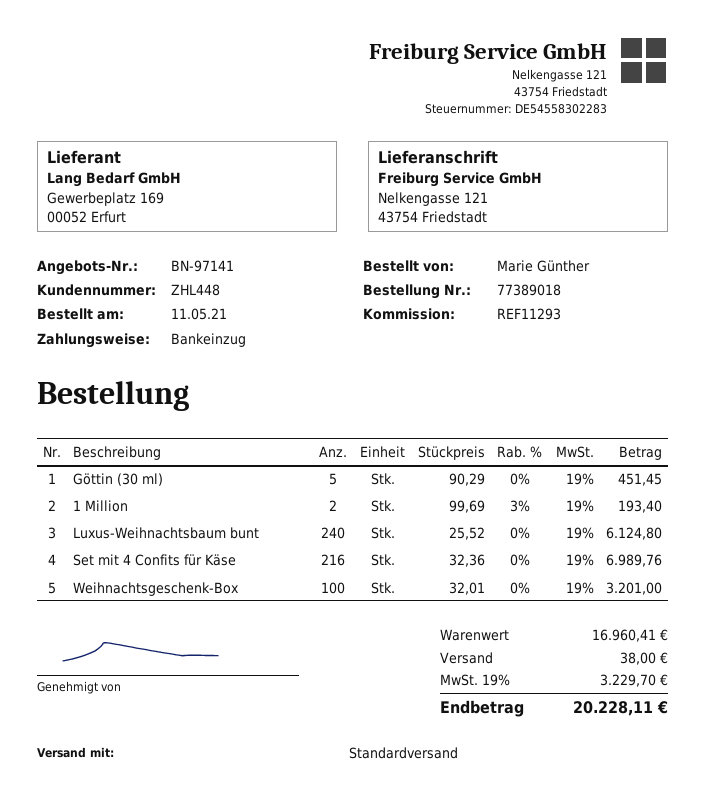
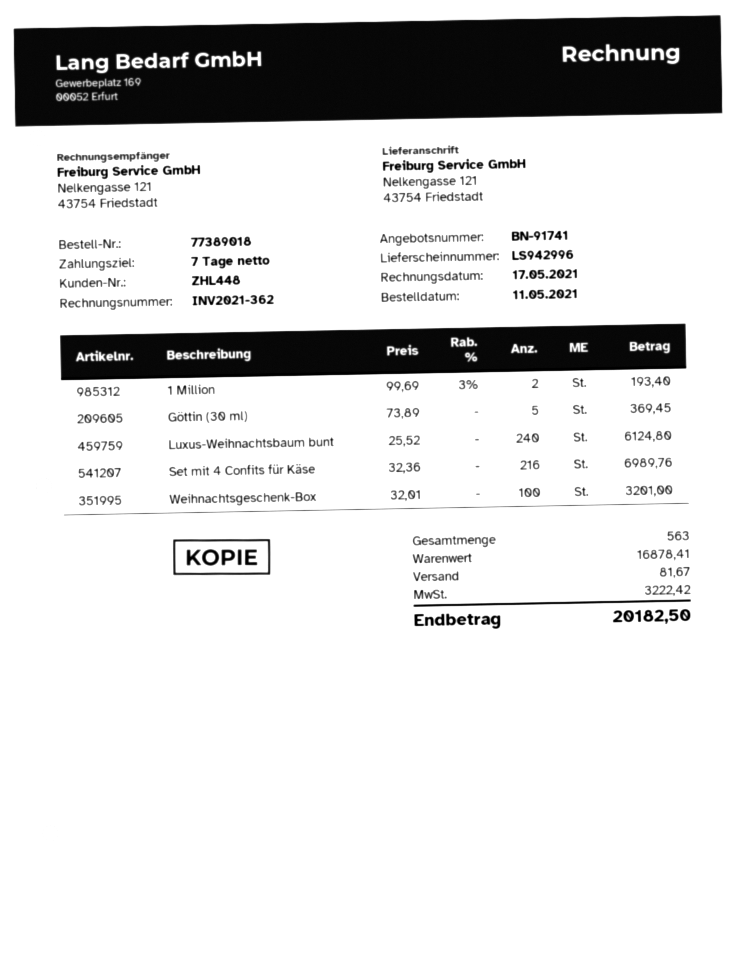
quote number: BN-97141 -> BN-91741
Göttin (30 ml): 5 x 90.29 = 451.45 -> 5 x 73.89 = 369.45
subtotal: 16960.41 -> 16878.41
shipping: 38.00 -> 81.67
tax: 3229.70 -> 3222.42
total: 20228.11 -> 20182.50

